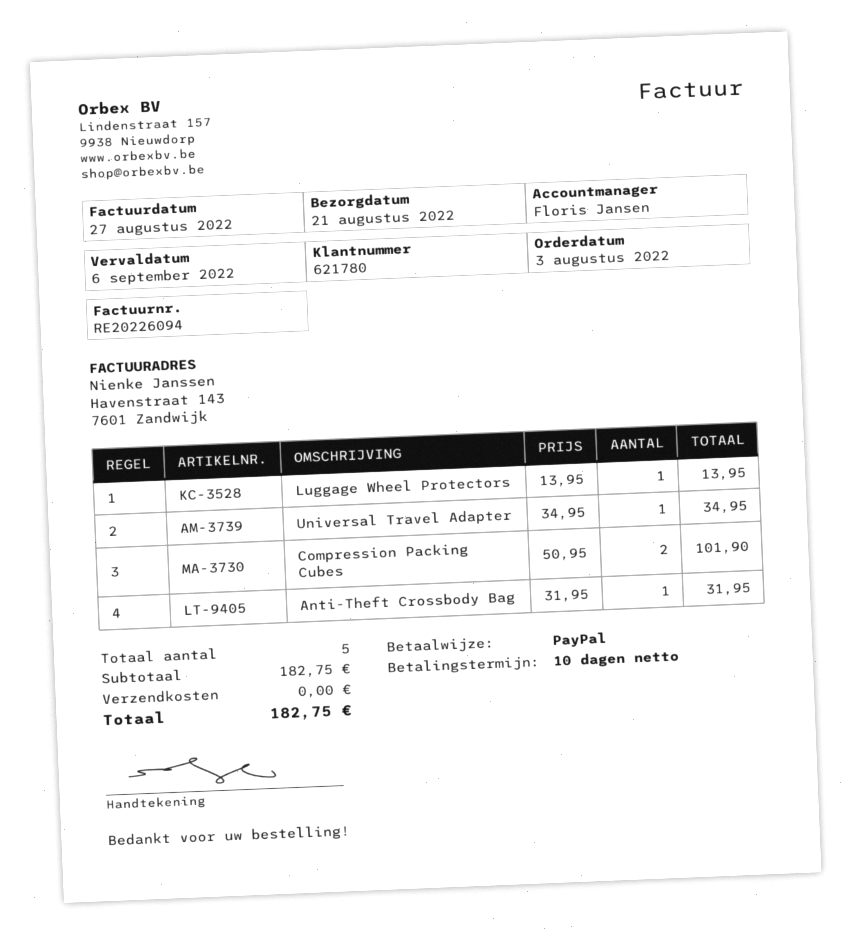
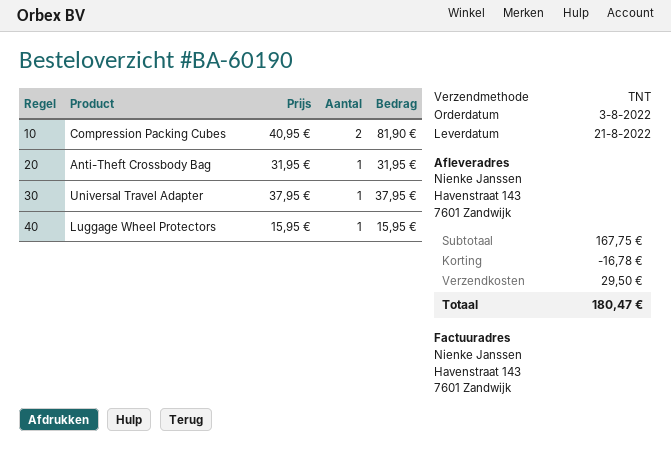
Luggage Wheel Protectors: 1 x 13.95 = 13.95 -> 1 x 15.95 = 15.95
Universal Travel Adapter: 1 x 34.95 = 34.95 -> 1 x 37.95 = 37.95
Compression Packing Cubes: 2 x 50.95 = 101.90 -> 2 x 40.95 = 81.90
subtotal: 182.75 -> 167.75
discount: none -> 16.78
shipping: 0.00 -> 29.50
total: 182.75 -> 180.47

